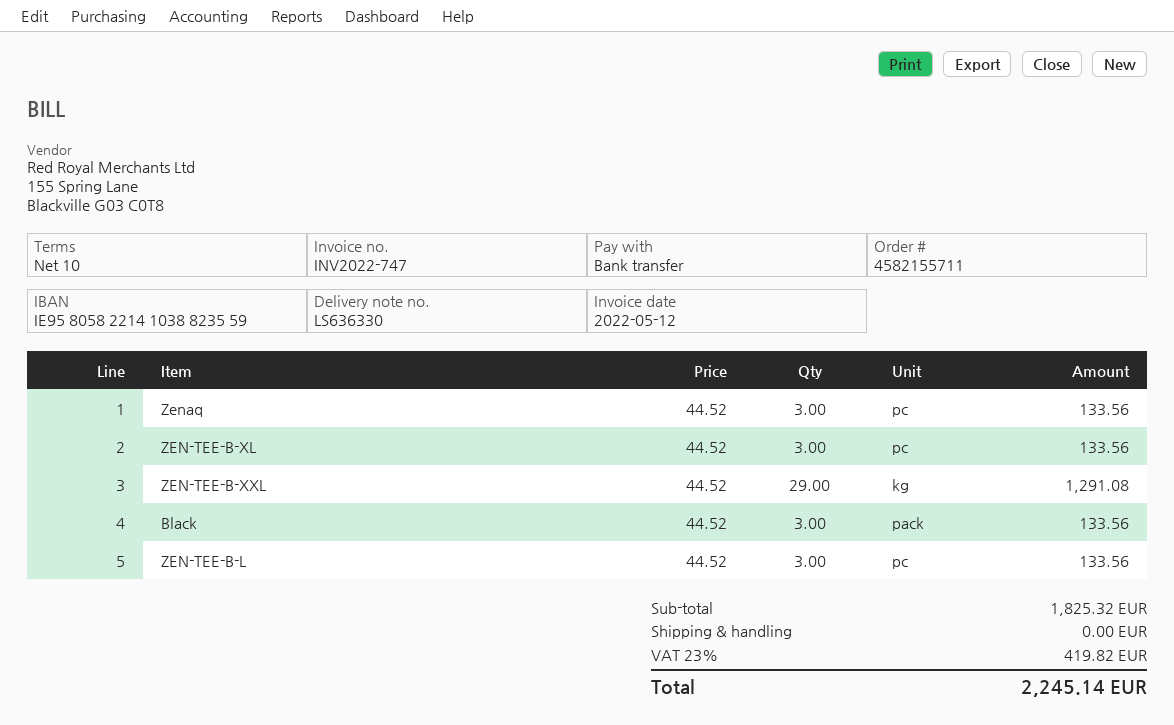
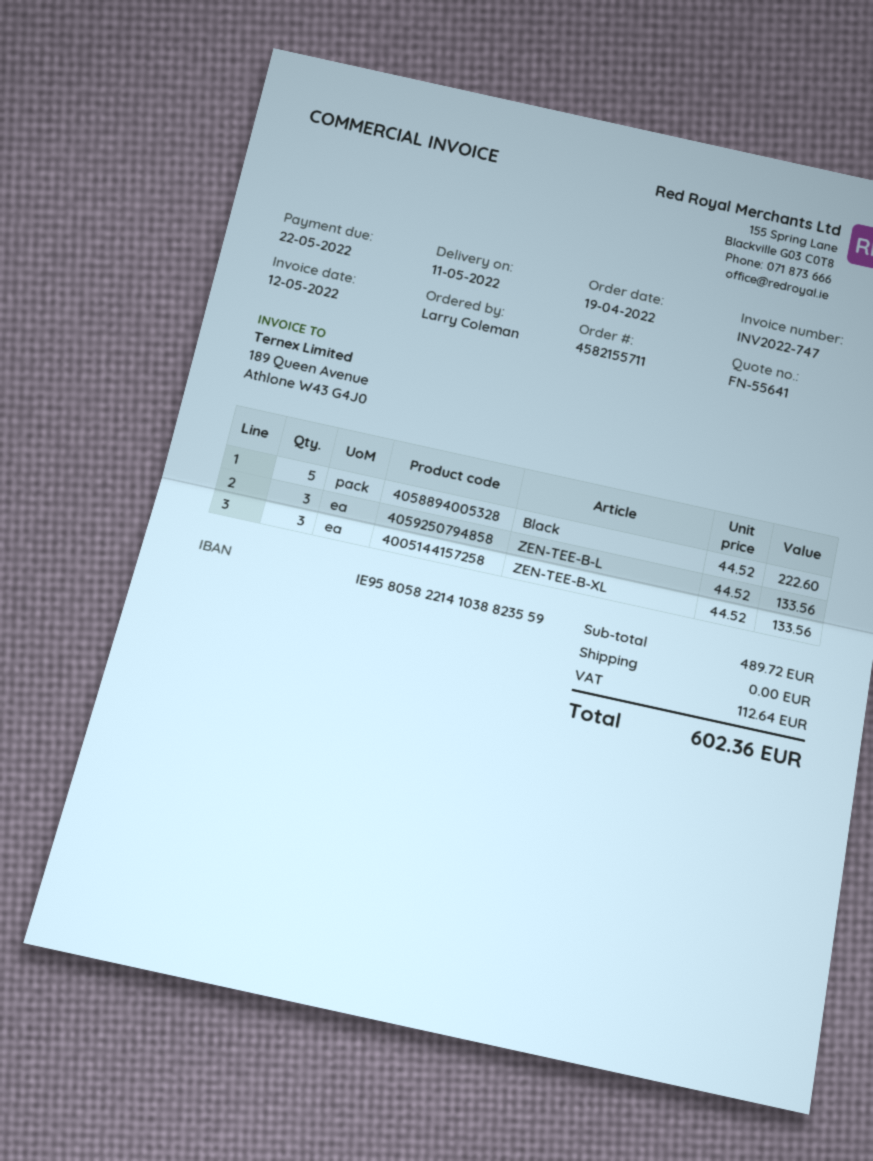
Zenaq: 3 x 44.52 = 133.56 -> none
ZEN-TEE-B-XXL: 29 x 44.52 = 1291.08 -> none
Black: 3 x 44.52 = 133.56 -> 5 x 44.52 = 222.60
subtotal: 1825.32 -> 489.72
tax: 419.82 -> 112.64
total: 2245.14 -> 602.36

